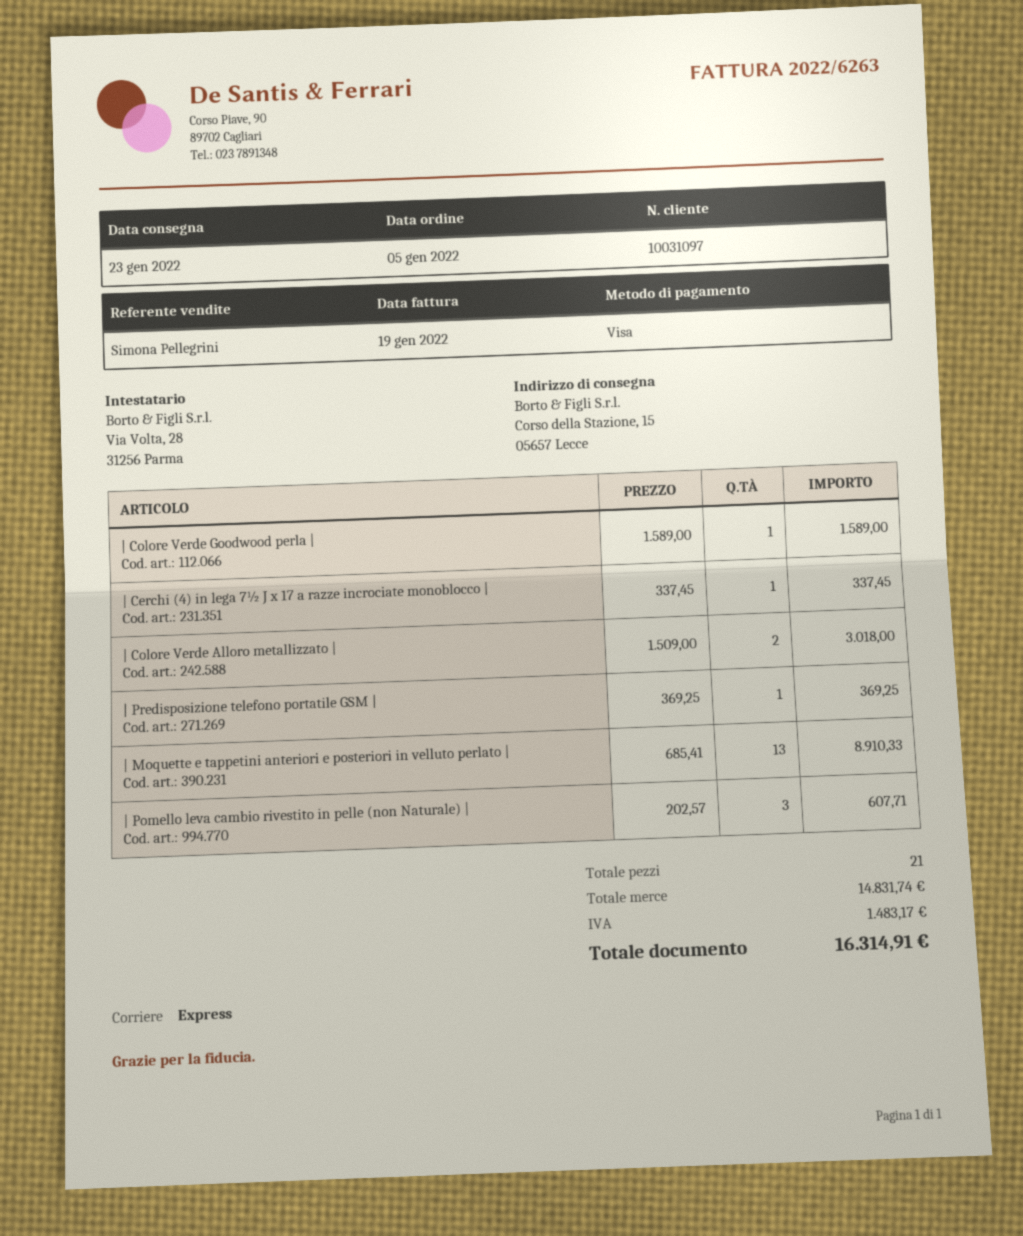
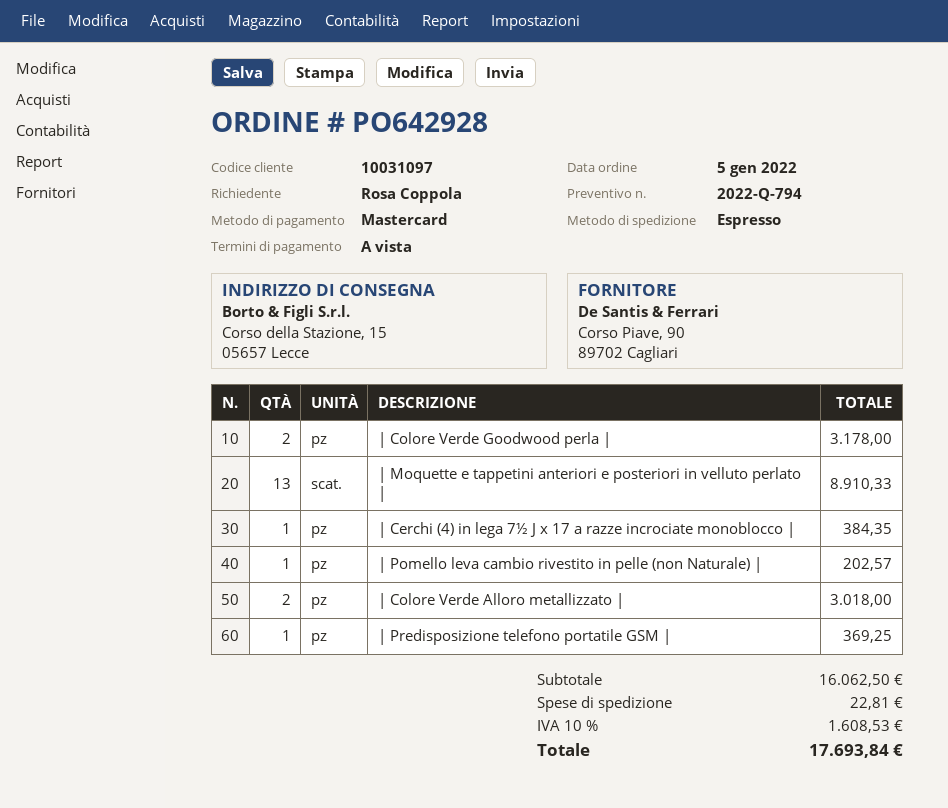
payment method: Visa -> Mastercard
| Colore Verde Goodwood perla |: 1 for 1589.00 -> 2 for 3178.00
| Cerchi (4) in lega 7½ J x 17 a razze incrociate monoblocco |: 1 for 337.45 -> 1 for 384.35
| Pomello leva cambio rivestito in pelle (non Naturale) |: 3 for 607.71 -> 1 for 202.57
subtotal: 14831.74 -> 16062.50
shipping: none -> 22.81
tax: 1483.17 -> 1608.53
total: 16314.91 -> 17693.84

